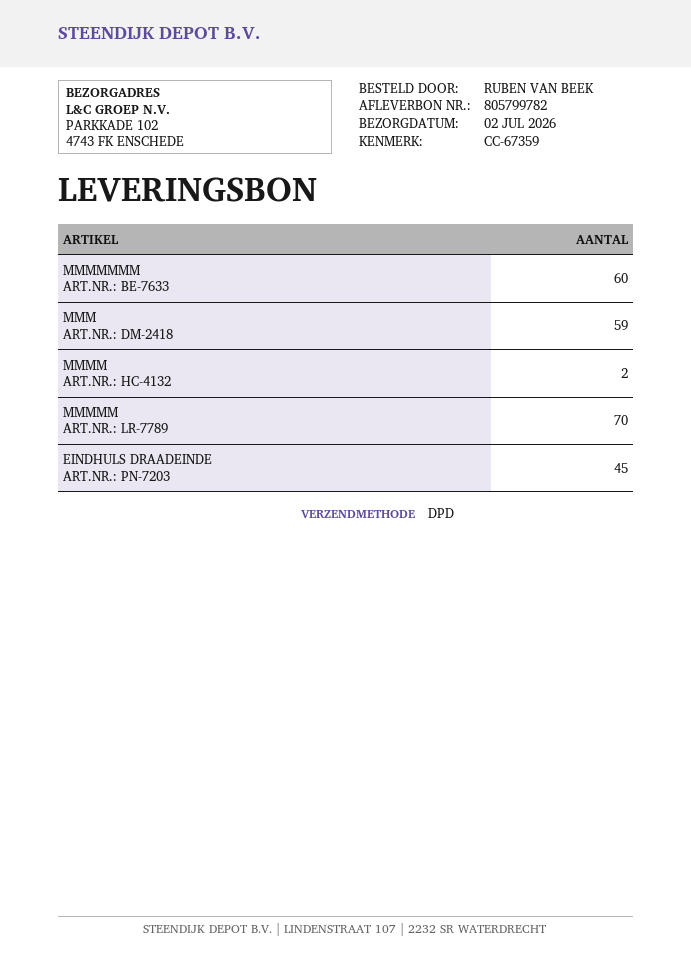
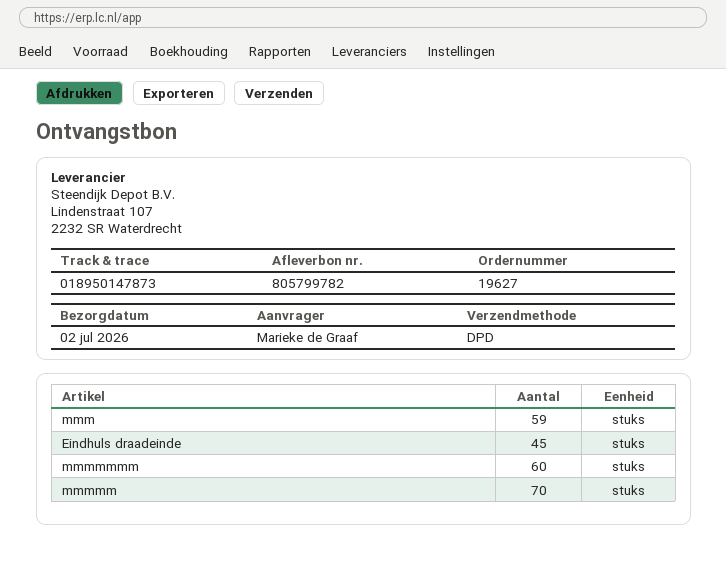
ordered by: RUBEN VAN BEEK -> Marieke de Graaf
MMMM: 2 -> none

